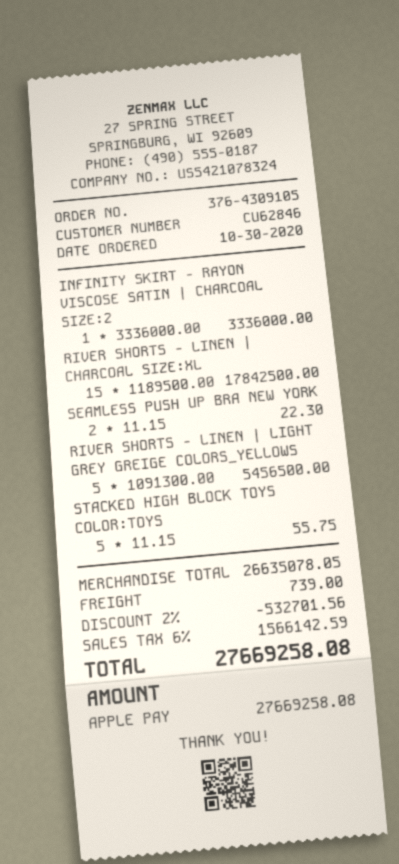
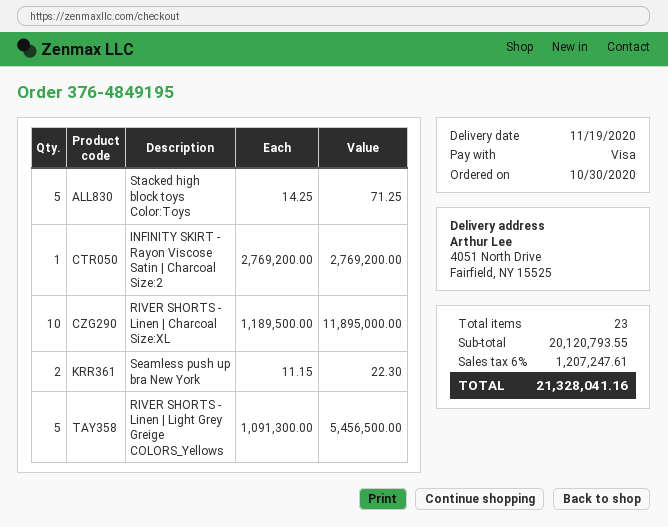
order number: 376-4309105 -> 376-4849195
payment method: Apple Pay -> Visa
INFINITY SKIRT - RAYON VISCOSE SATIN | CHARCOAL SIZE:2: 1 x 3336000.00 = 3336000.00 -> 1 x 2769200.00 = 2769200.00
RIVER SHORTS - LINEN | CHARCOAL SIZE:XL: 15 x 1189500.00 = 17842500.00 -> 10 x 1189500.00 = 11895000.00
STACKED HIGH BLOCK TOYS COLOR:TOYS: 5 x 11.15 = 55.75 -> 5 x 14.25 = 71.25
subtotal: 26635078.05 -> 20120793.55
discount: 2% = 532701.56 -> none
shipping: 739.00 -> none
tax: 6% = 1566142.59 -> 6% = 1207247.61
total: 27669258.08 -> 21328041.16

